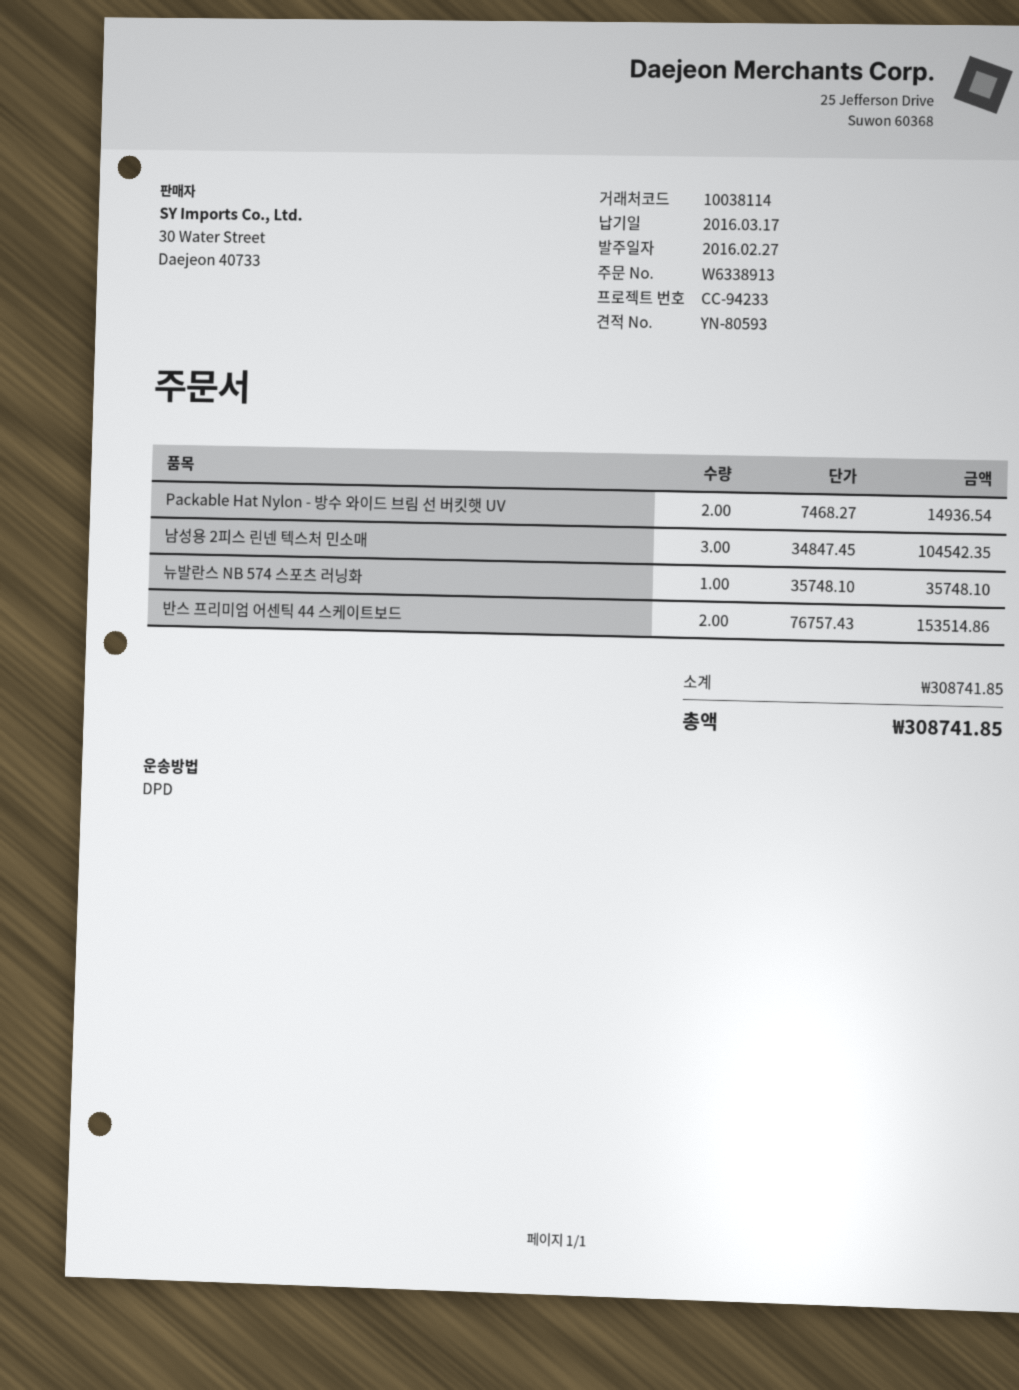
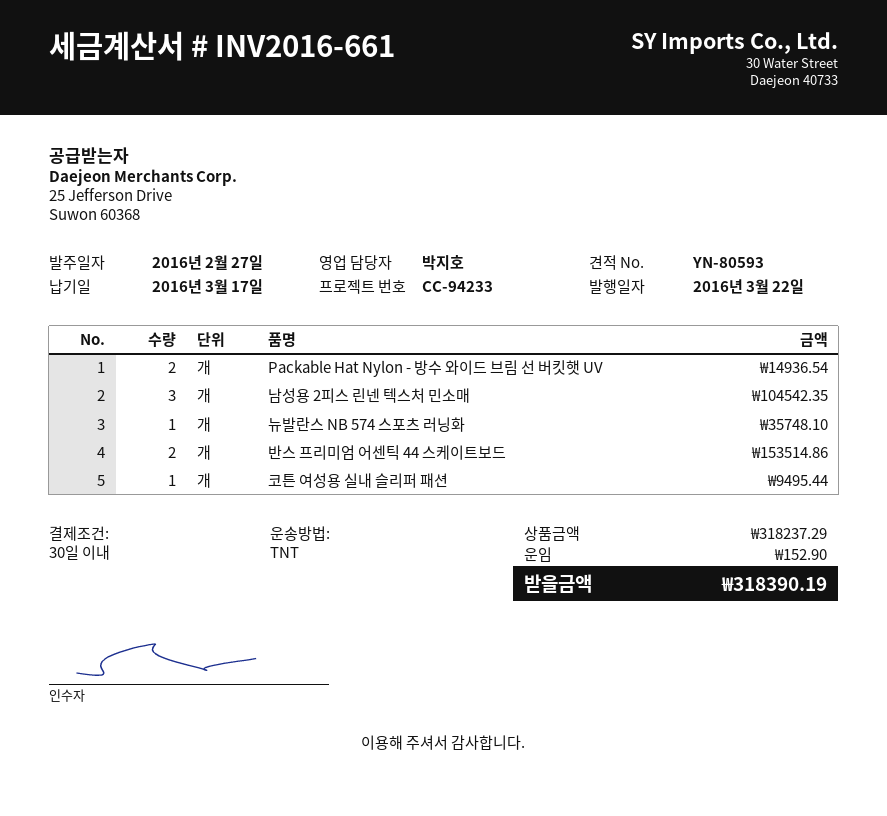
shipping method: DPD -> TNT
코튼 여성용 실내 슬리퍼 패션: none -> 1 for 9495.44
subtotal: 308741.85 -> 318237.29
shipping: none -> 152.90
total: 308741.85 -> 318390.19

